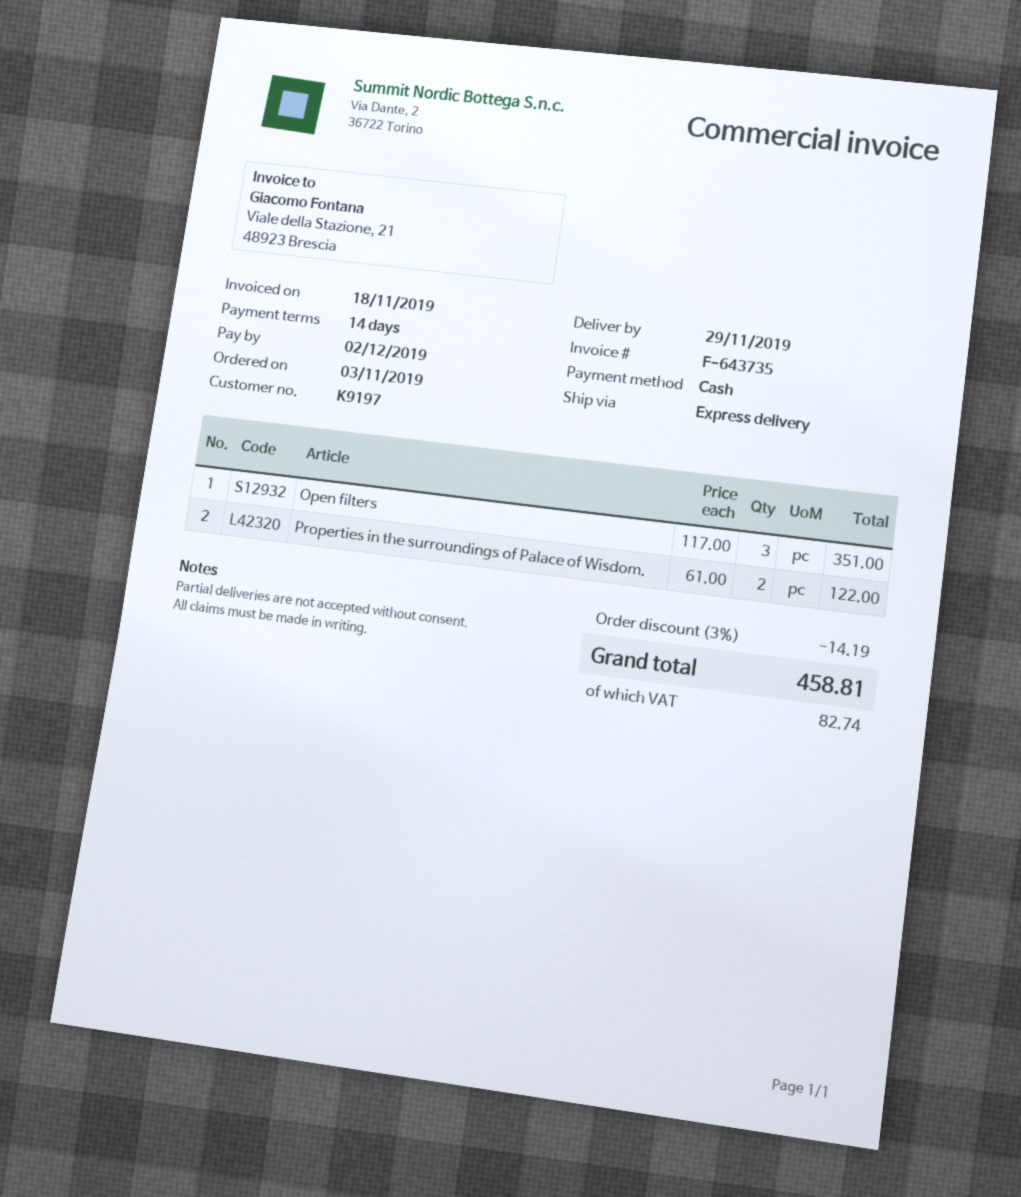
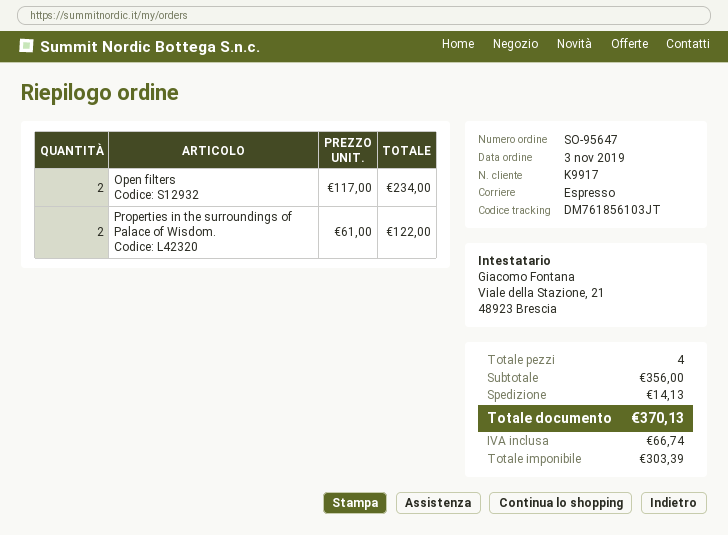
customer number: K9197 -> K9917
Open filters: 3 x 117.00 = 351.00 -> 2 x 117.00 = 234.00
discount: 3% = 14.19 -> none
shipping: none -> 14.13
tax: 82.74 -> 66.74
total: 458.81 -> 370.13

